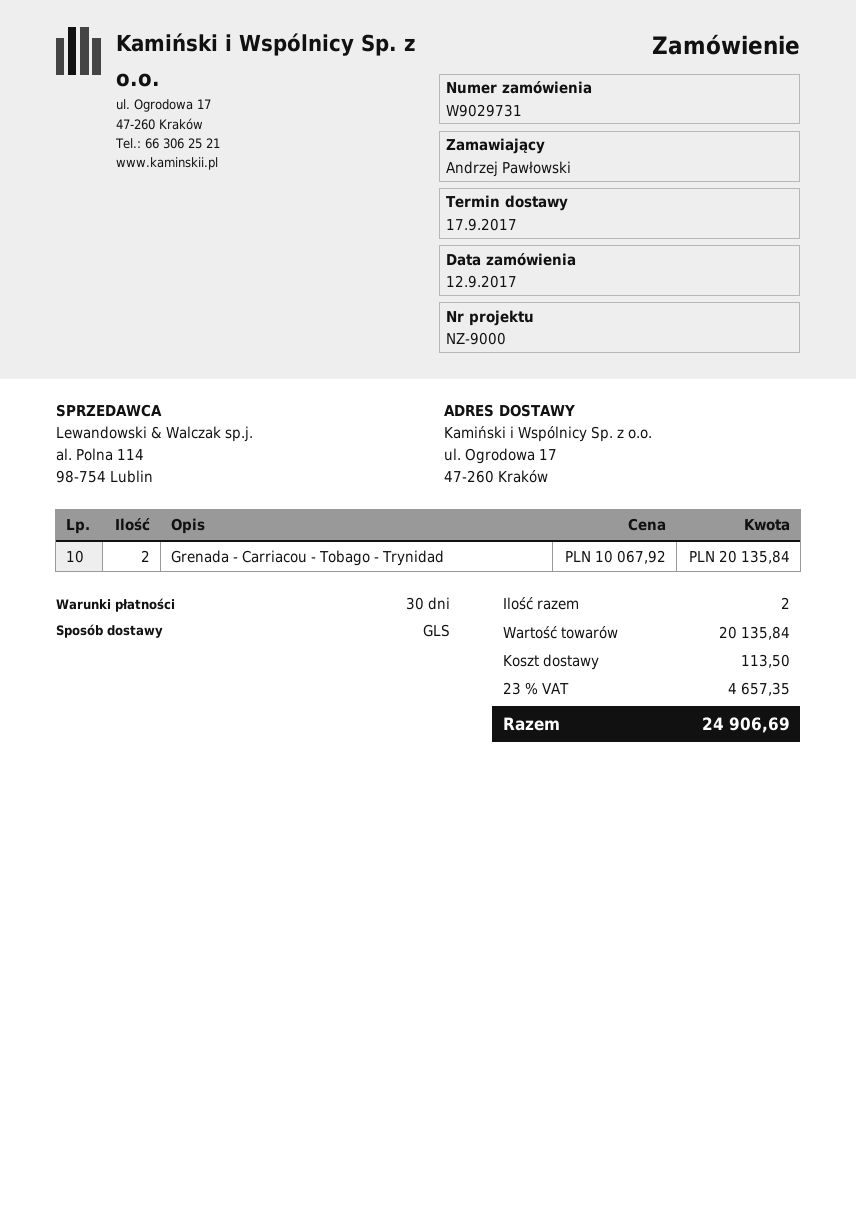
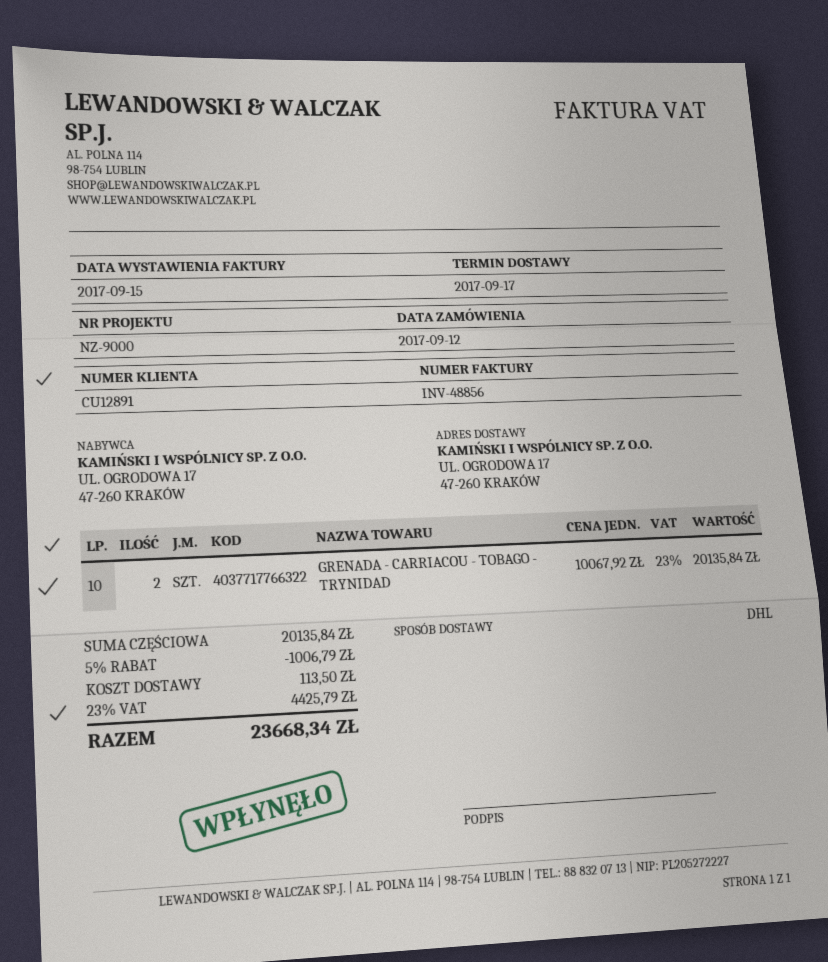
shipping method: GLS -> DHL
discount: none -> 5% = 1006.79
tax: 23% = 4657.35 -> 23% = 4425.79
total: 24906.69 -> 23668.34

